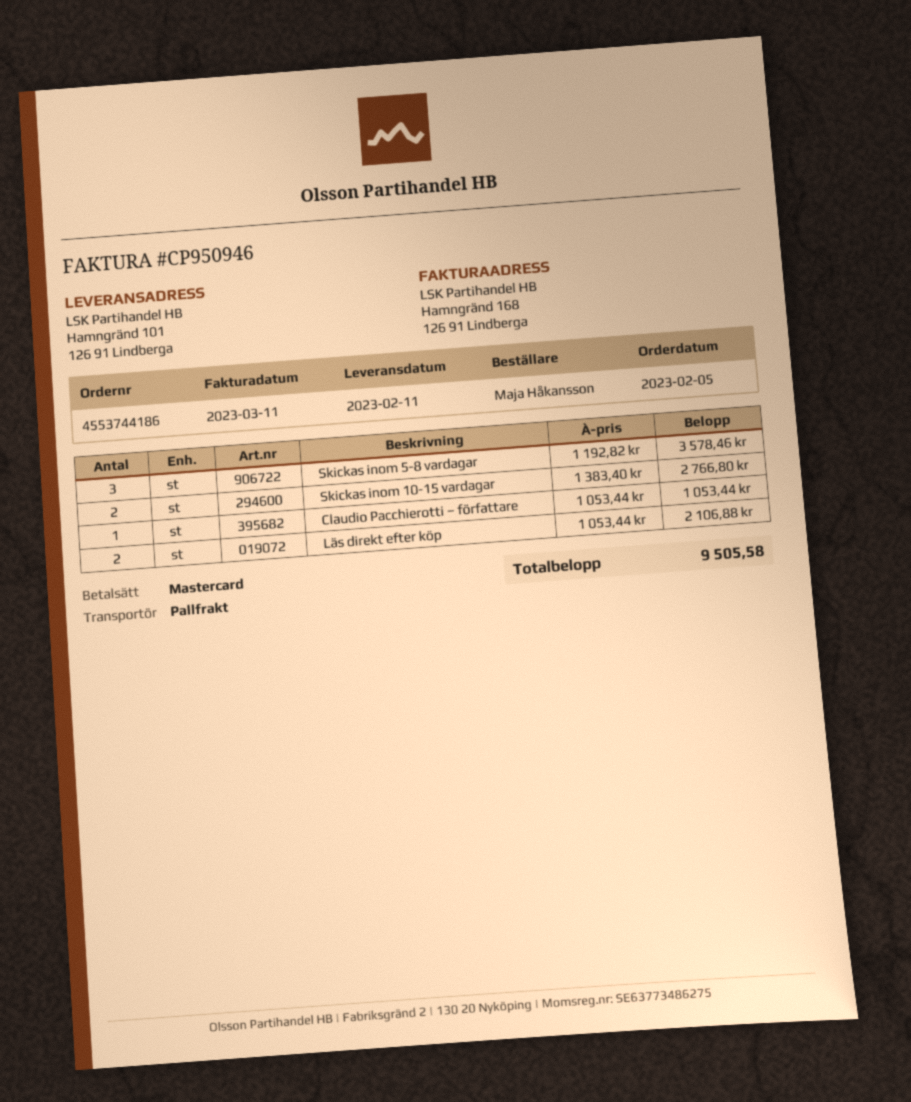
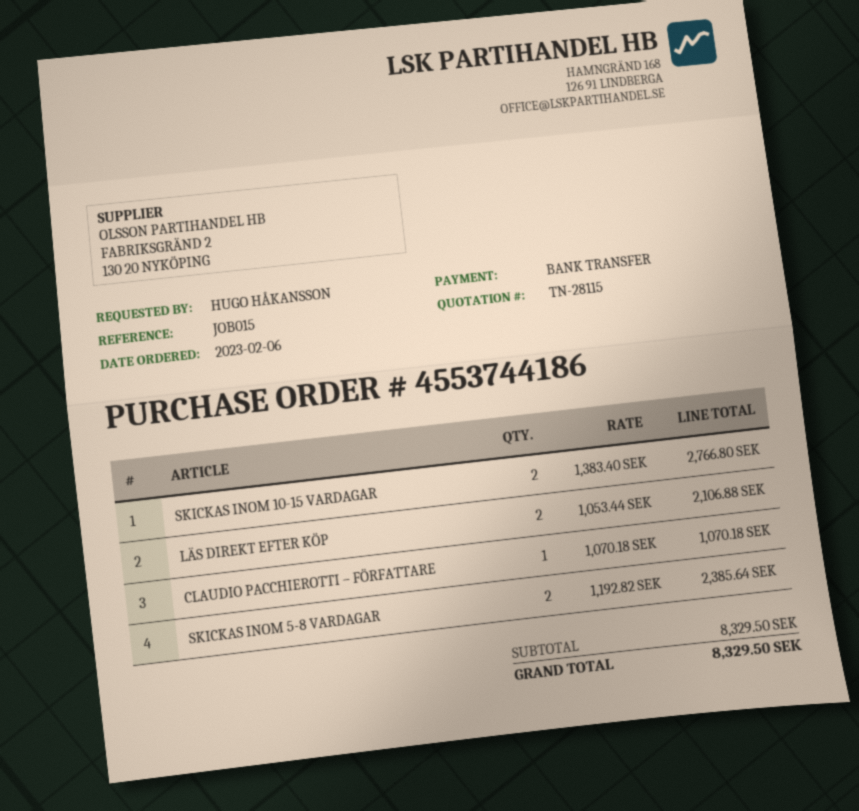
order date: 2023-02-05 -> 2023-02-06
ordered by: Maja Håkansson -> HUGO HÅKANSSON
payment method: Mastercard -> bank transfer
Skickas inom 5-8 vardagar: 3 x 1192.82 = 3578.46 -> 2 x 1192.82 = 2385.64
Claudio Pacchierotti – författare: 1 x 1053.44 = 1053.44 -> 1 x 1070.18 = 1070.18
total: 9505.58 -> 8329.50

